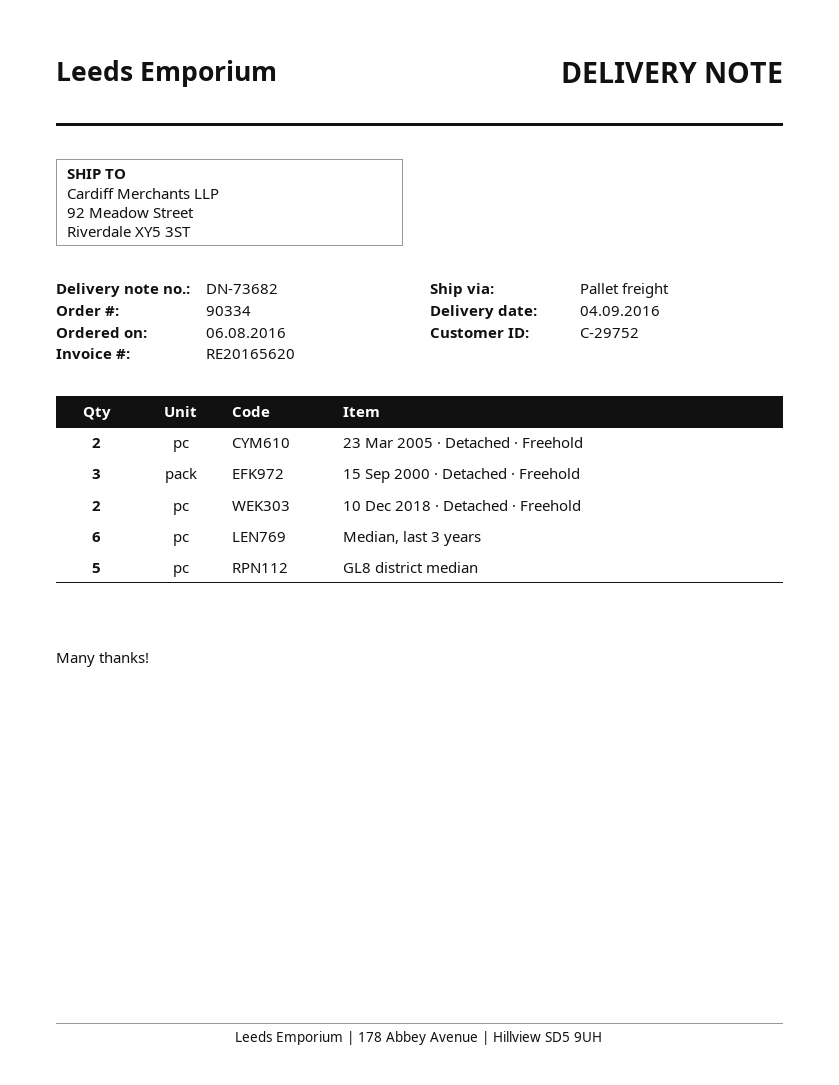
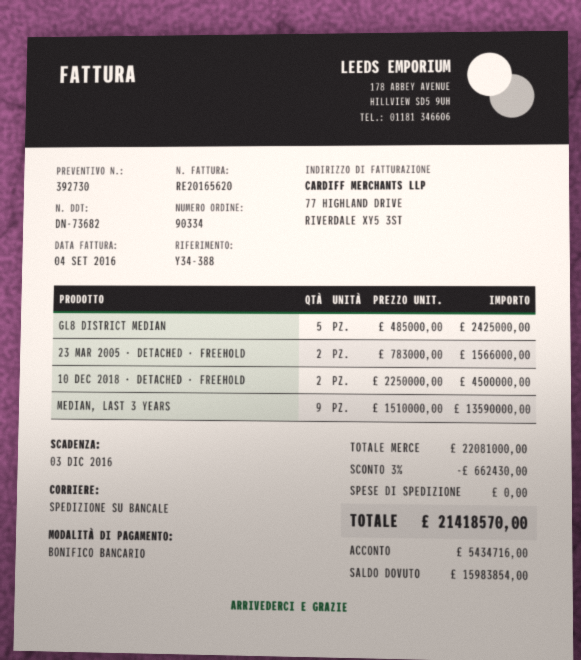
15 Sep 2000 · Detached · Freehold: 3 -> none
Median, last 3 years: 6 -> 9

